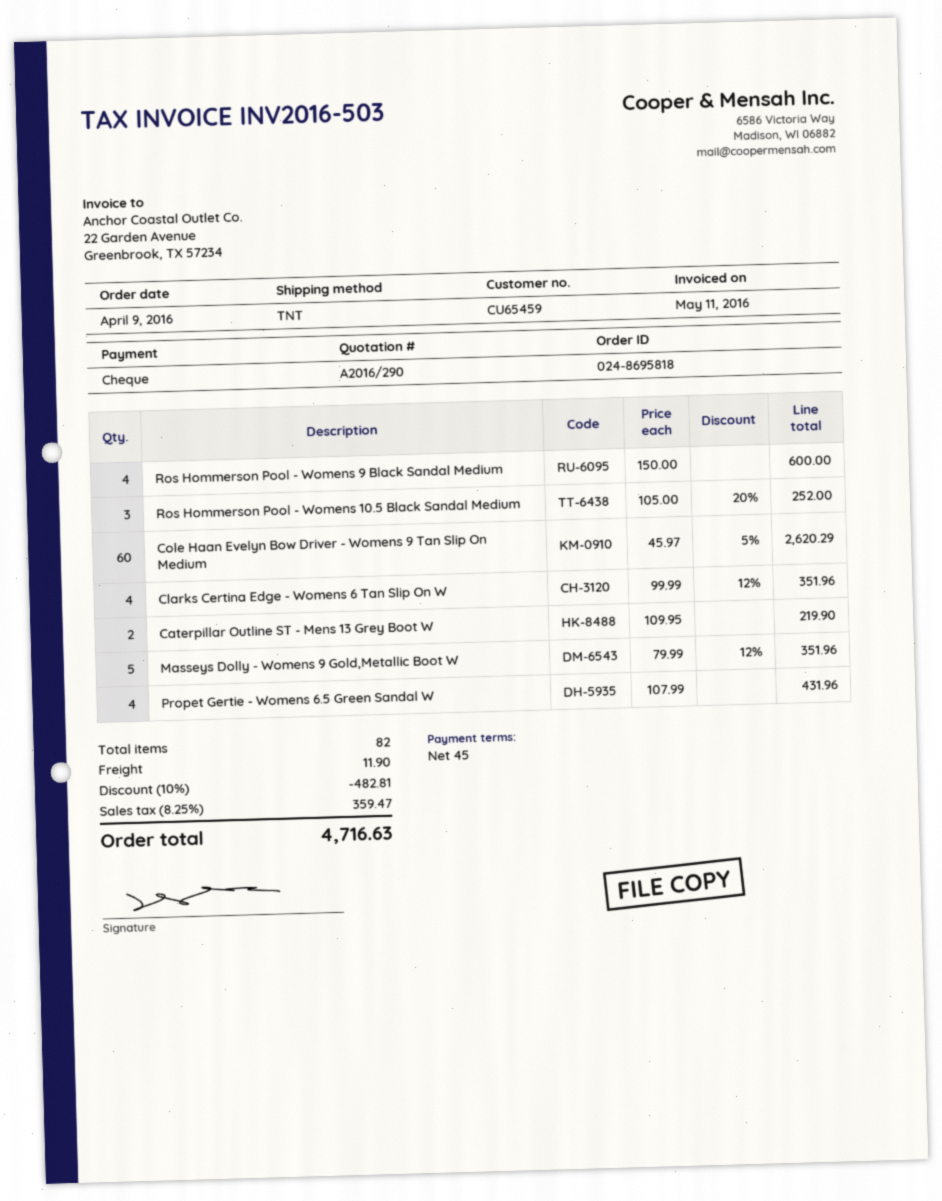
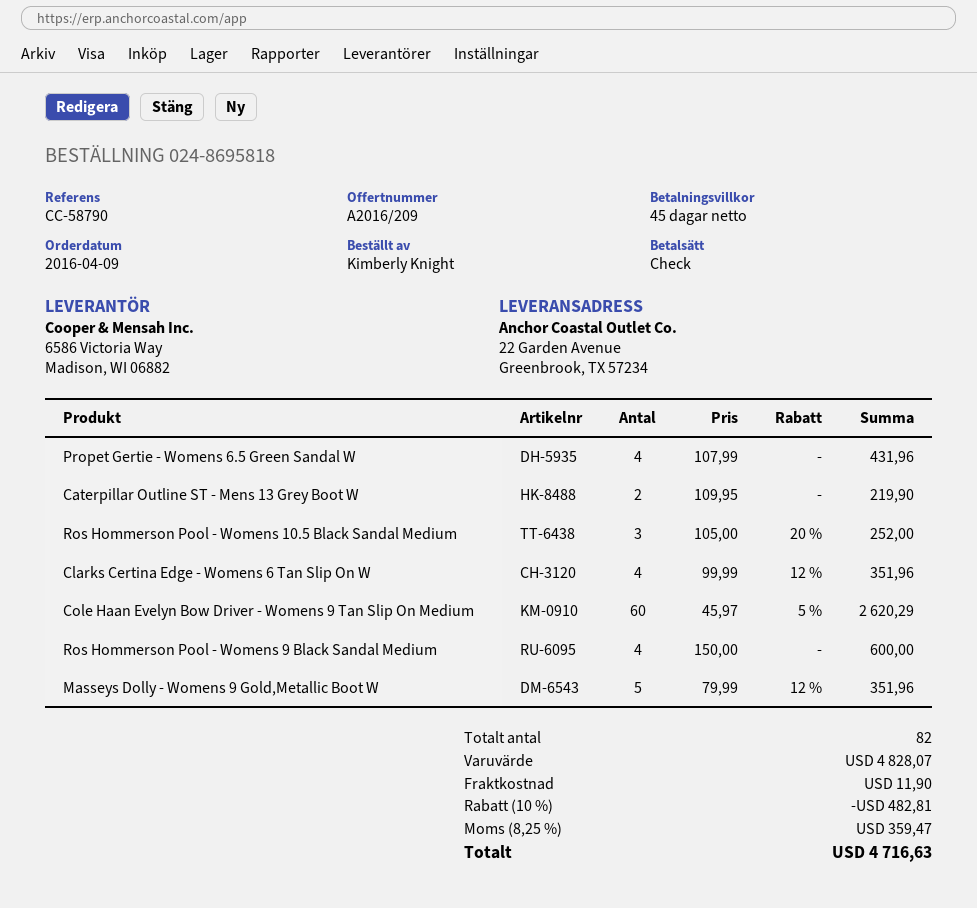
quote number: A2016/290 -> A2016/209

